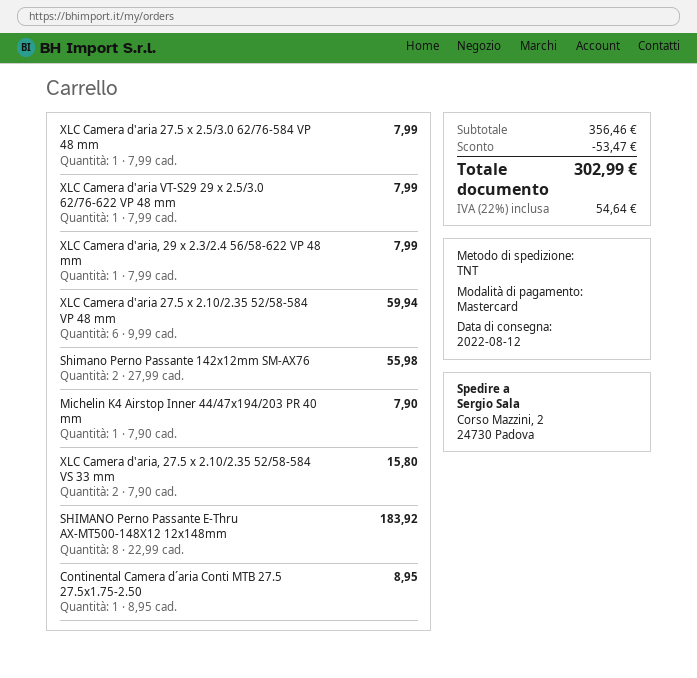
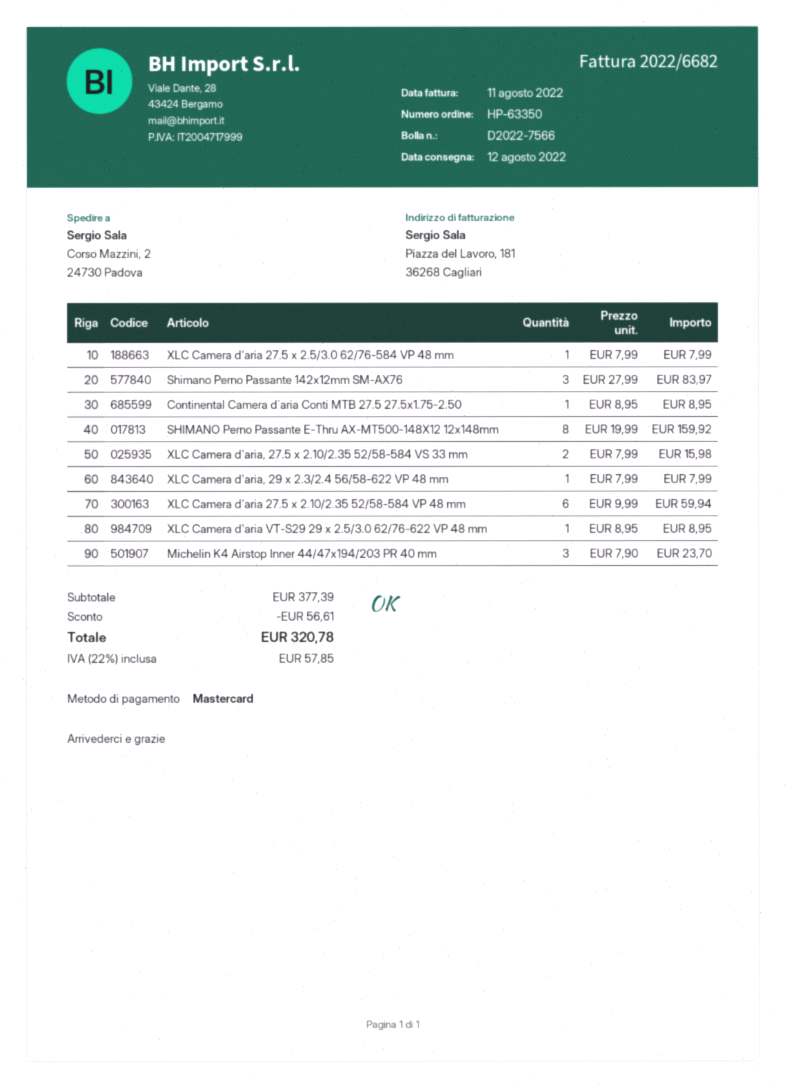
XLC Camera d'aria VT-S29 29 x 2.5/3.0 62/76-622 VP 48 mm: 1 x 7.99 = 7.99 -> 1 x 8.95 = 8.95
Shimano Perno Passante 142x12mm SM-AX76: 2 x 27.99 = 55.98 -> 3 x 27.99 = 83.97
Michelin K4 Airstop Inner 44/47x194/203 PR 40 mm: 1 x 7.90 = 7.90 -> 3 x 7.90 = 23.70
XLC Camera d'aria, 27.5 x 2.10/2.35 52/58-584 VS 33 mm: 2 x 7.90 = 15.80 -> 2 x 7.99 = 15.98
SHIMANO Perno Passante E-Thru AX-MT500-148X12 12x148mm: 8 x 22.99 = 183.92 -> 8 x 19.99 = 159.92
subtotal: 356.46 -> 377.39
discount: 53.47 -> 56.61
tax: 22% = 54.64 -> 22% = 57.85
total: 302.99 -> 320.78

